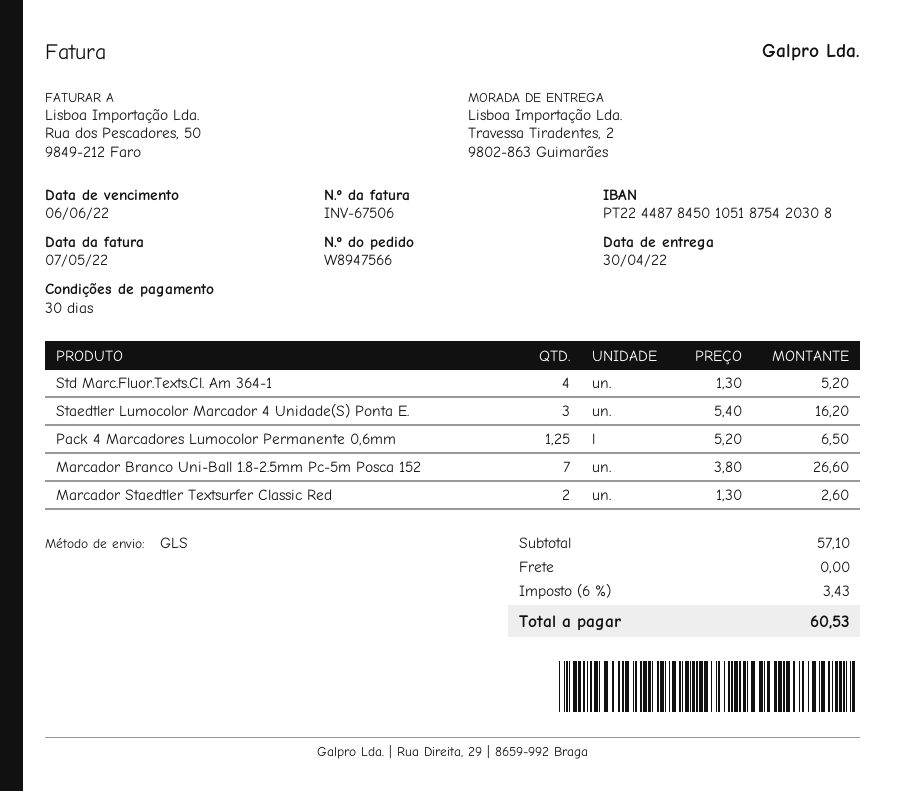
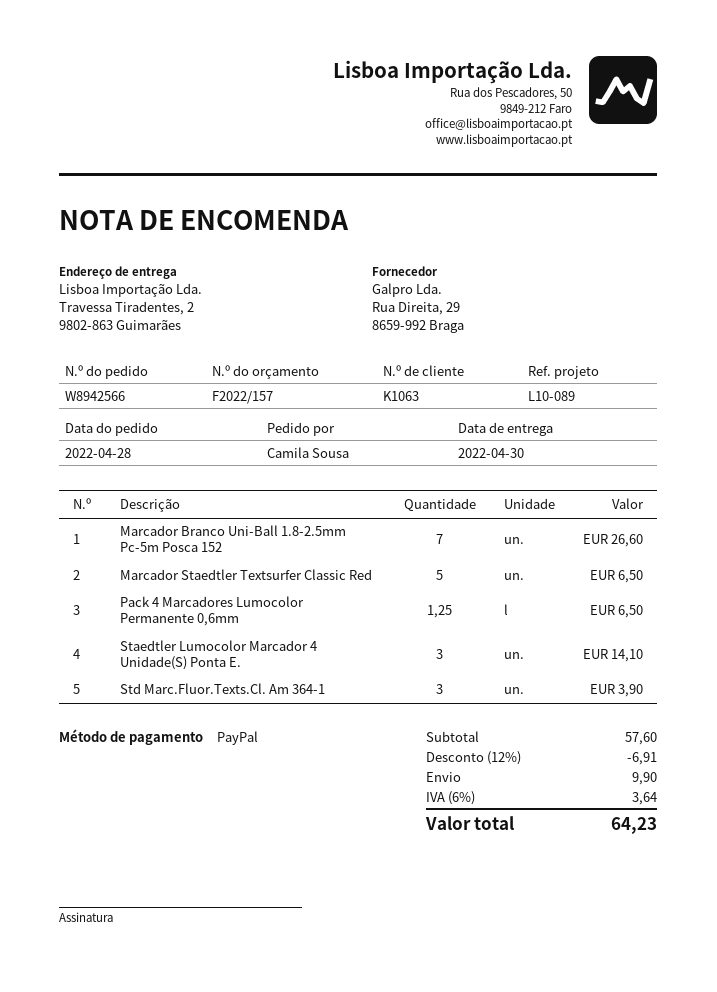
order number: W8947566 -> W8942566
Std Marc.Fluor.Texts.Cl. Am 364-1: 4 for 5.20 -> 3 for 3.90
Staedtler Lumocolor Marcador 4 Unidade(S) Ponta E.: 3 for 16.20 -> 3 for 14.10
Marcador Staedtler Textsurfer Classic Red: 2 for 2.60 -> 5 for 6.50
subtotal: 57.10 -> 57.60
discount: none -> 12% = 6.91
shipping: 0.00 -> 9.90
tax: 6% = 3.43 -> 6% = 3.64
total: 60.53 -> 64.23

